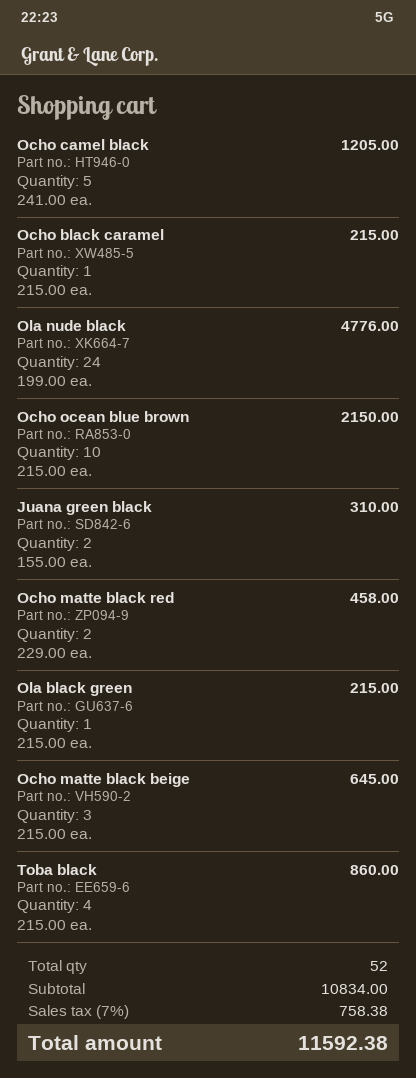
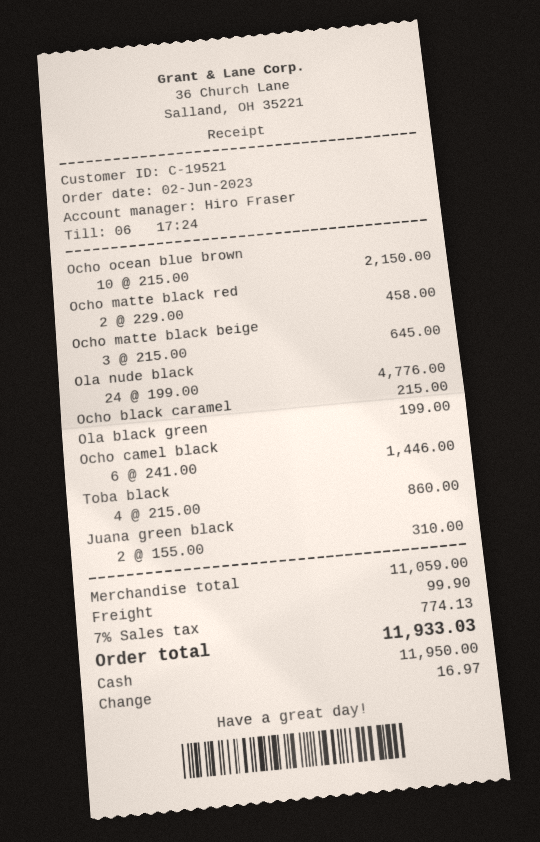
Ocho camel black: 5 x 241.00 = 1205.00 -> 6 x 241.00 = 1446.00
Ola black green: 1 x 215.00 = 215.00 -> 1 x 199.00 = 199.00
subtotal: 10834.00 -> 11059.00
shipping: none -> 99.90
tax: 7% = 758.38 -> 7% = 774.13
total: 11592.38 -> 11933.03

